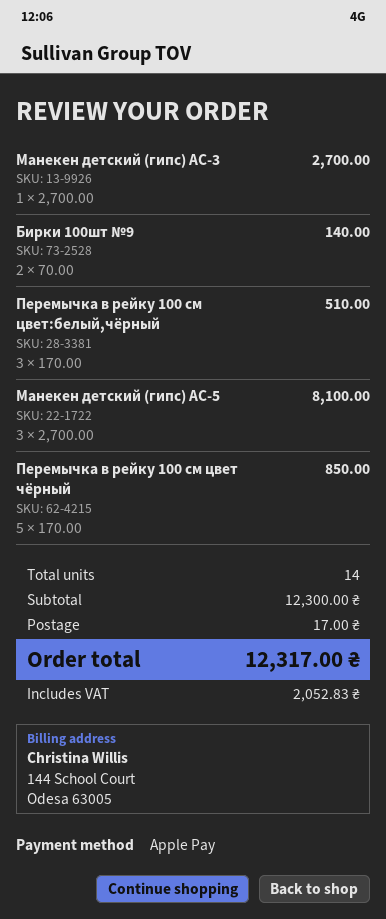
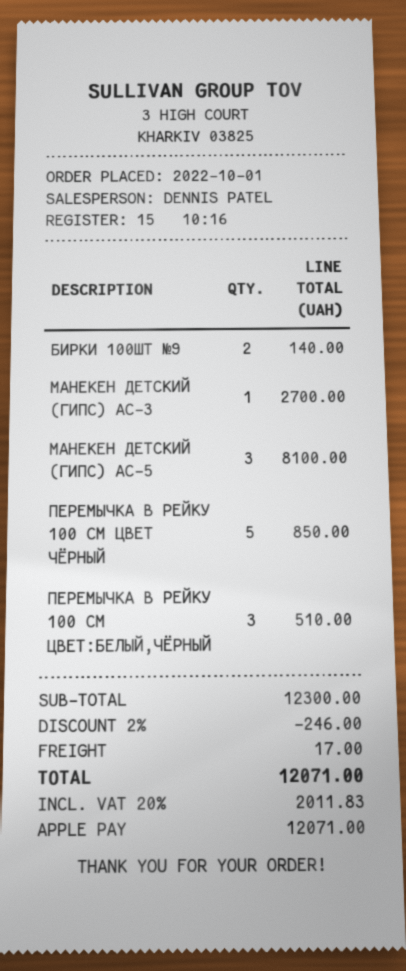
discount: none -> 2% = 246.00
tax: 2052.83 -> 2011.83
total: 12317.00 -> 12071.00

